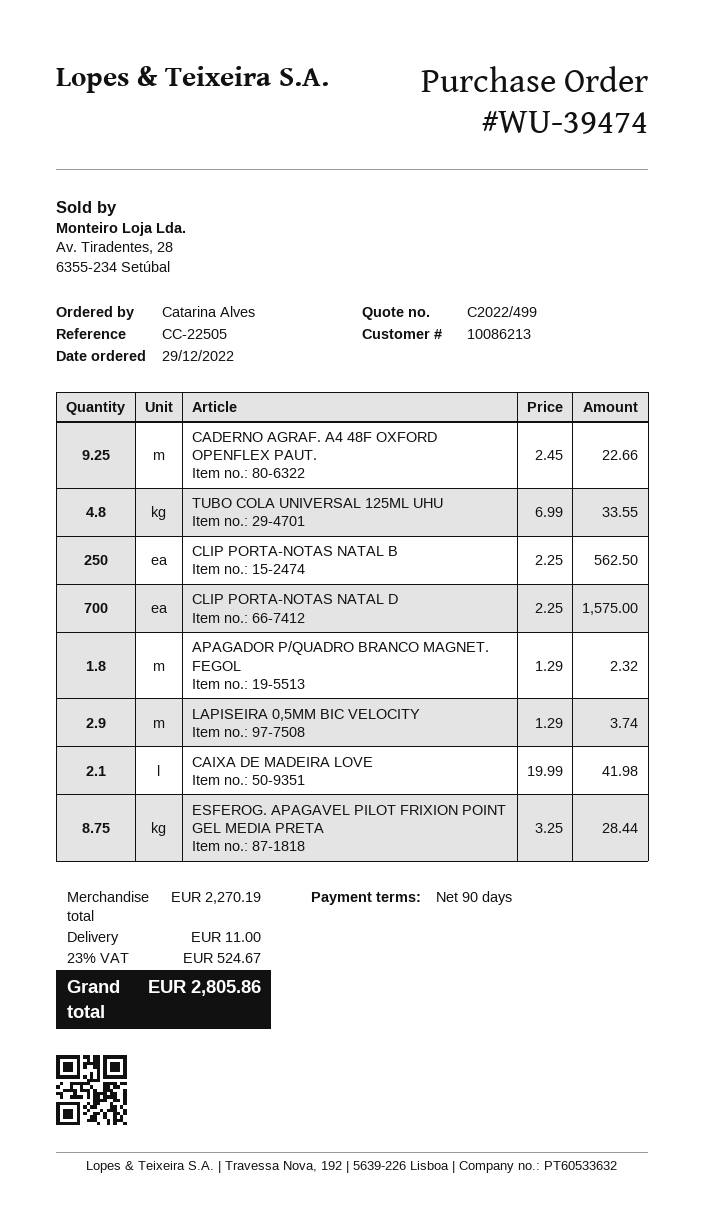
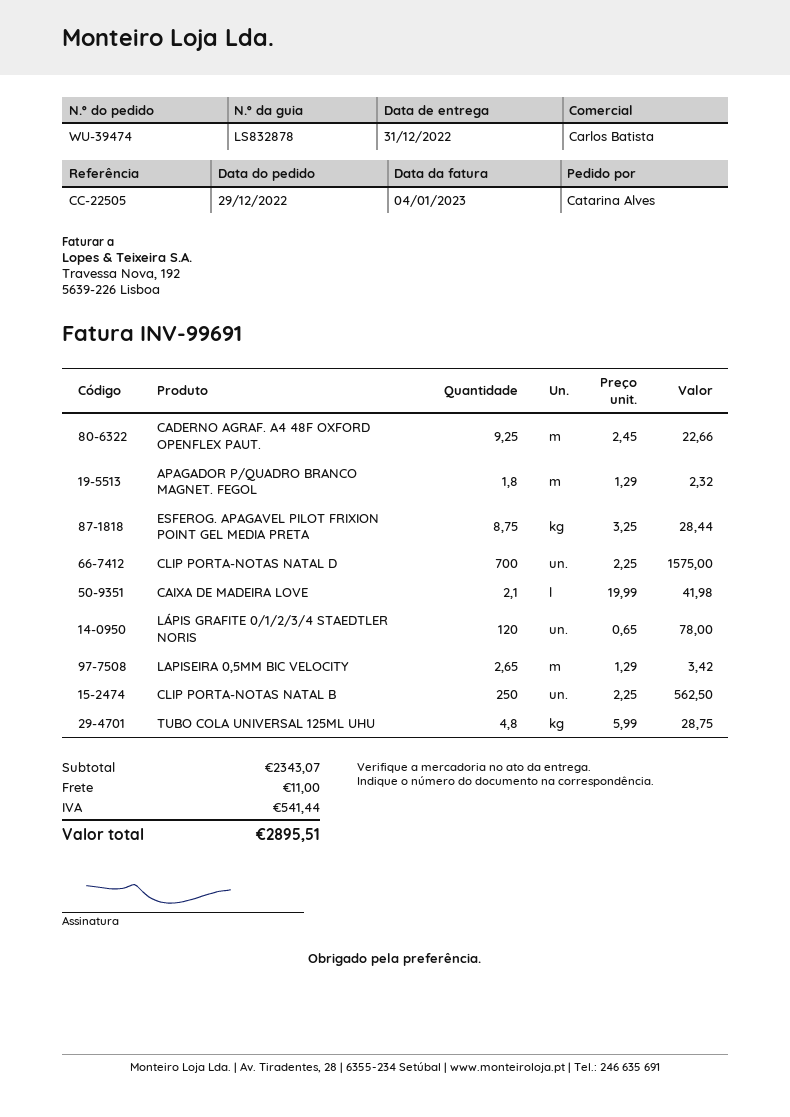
TUBO COLA UNIVERSAL 125ML UHU: 4.8 x 6.99 = 33.55 -> 4.8 x 5.99 = 28.75
LAPISEIRA 0,5MM BIC VELOCITY: 2.9 x 1.29 = 3.74 -> 2.65 x 1.29 = 3.42
LÁPIS GRAFITE 0/1/2/3/4 STAEDTLER NORIS: none -> 120 x 0.65 = 78.00
subtotal: 2270.19 -> 2343.07
tax: 524.67 -> 541.44
total: 2805.86 -> 2895.51

